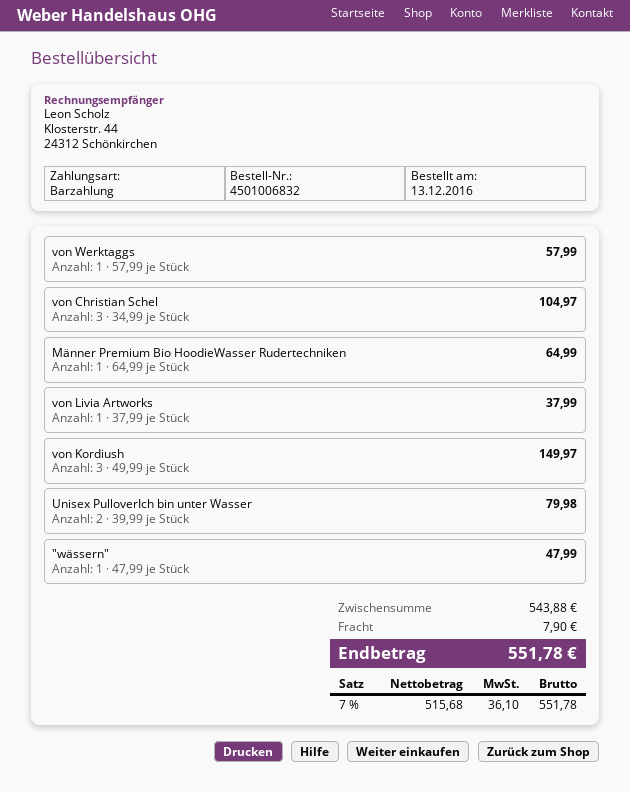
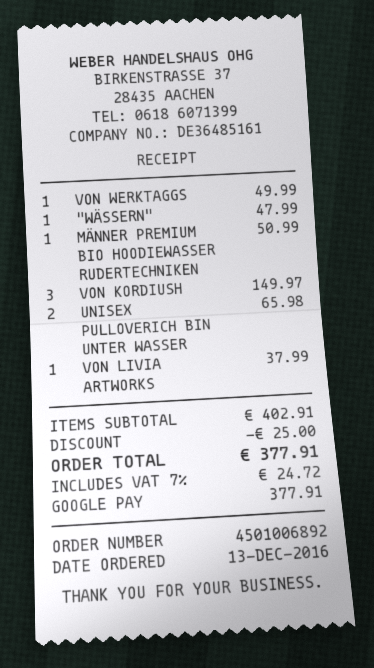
order number: 4501006832 -> 4501006892
payment method: cash -> Google Pay
von Werktaggs: 1 for 57.99 -> 1 for 49.99
von Christian Schel: 3 for 104.97 -> none
Männer Premium Bio HoodieWasser Rudertechniken: 1 for 64.99 -> 1 for 50.99
Unisex PulloverIch bin unter Wasser: 2 for 79.98 -> 2 for 65.98
subtotal: 543.88 -> 402.91
discount: none -> 25.00
shipping: 7.90 -> none
tax: 7% = 36.10 -> 7% = 24.72
total: 551.78 -> 377.91

